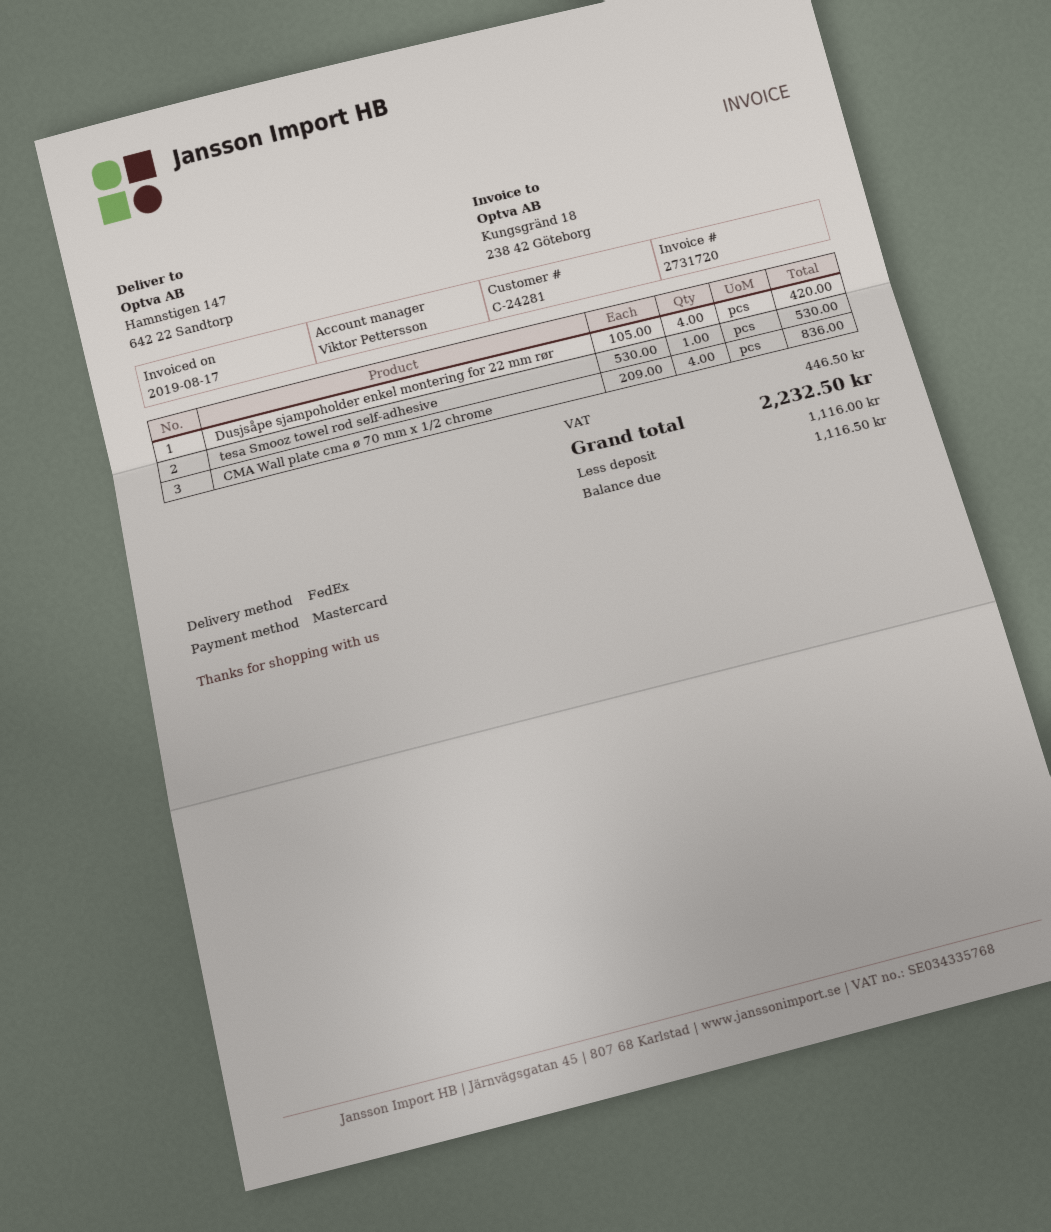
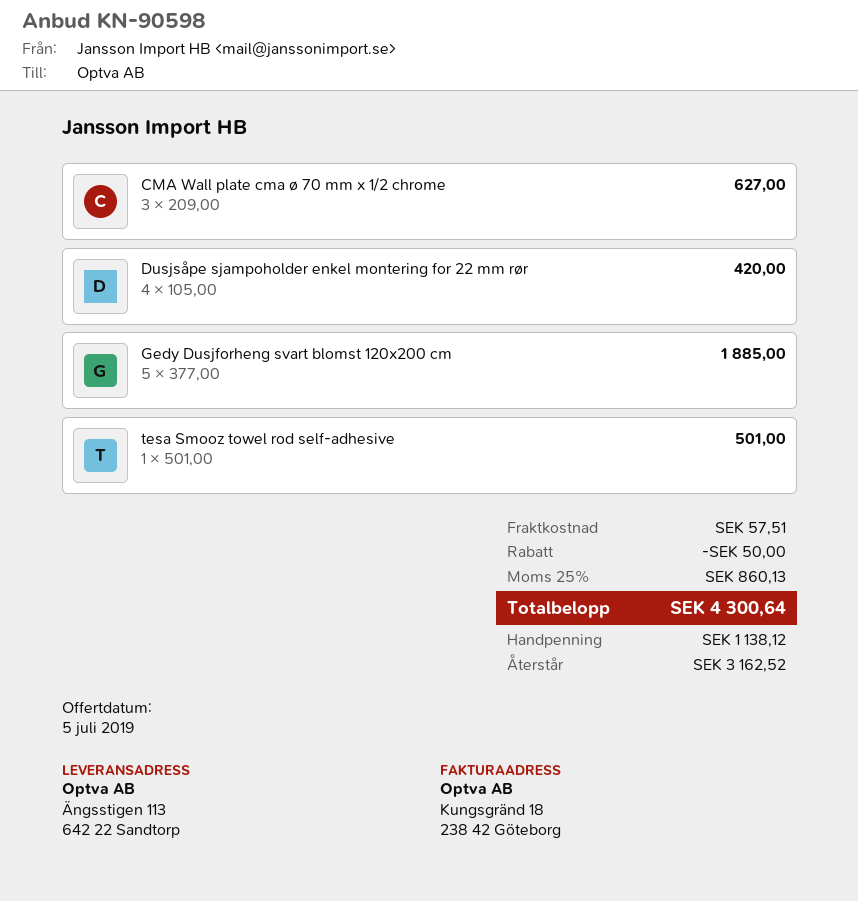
ship to: Hamnstigen 147, 642 22 Sandtorp -> Ängsstigen 113, 642 22 Sandtorp
tesa Smooz towel rod self-adhesive: 1 x 530.00 = 530.00 -> 1 x 501.00 = 501.00
CMA Wall plate cma ø 70 mm x 1/2 chrome: 4 x 209.00 = 836.00 -> 3 x 209.00 = 627.00
Gedy Dusjforheng svart blomst 120x200 cm: none -> 5 x 377.00 = 1885.00
discount: none -> 50.00
shipping: none -> 57.51
tax: 446.50 -> 860.13
total: 2232.50 -> 4300.64
deposit: 1116.00 -> 1138.12
balance: 1116.50 -> 3162.52

